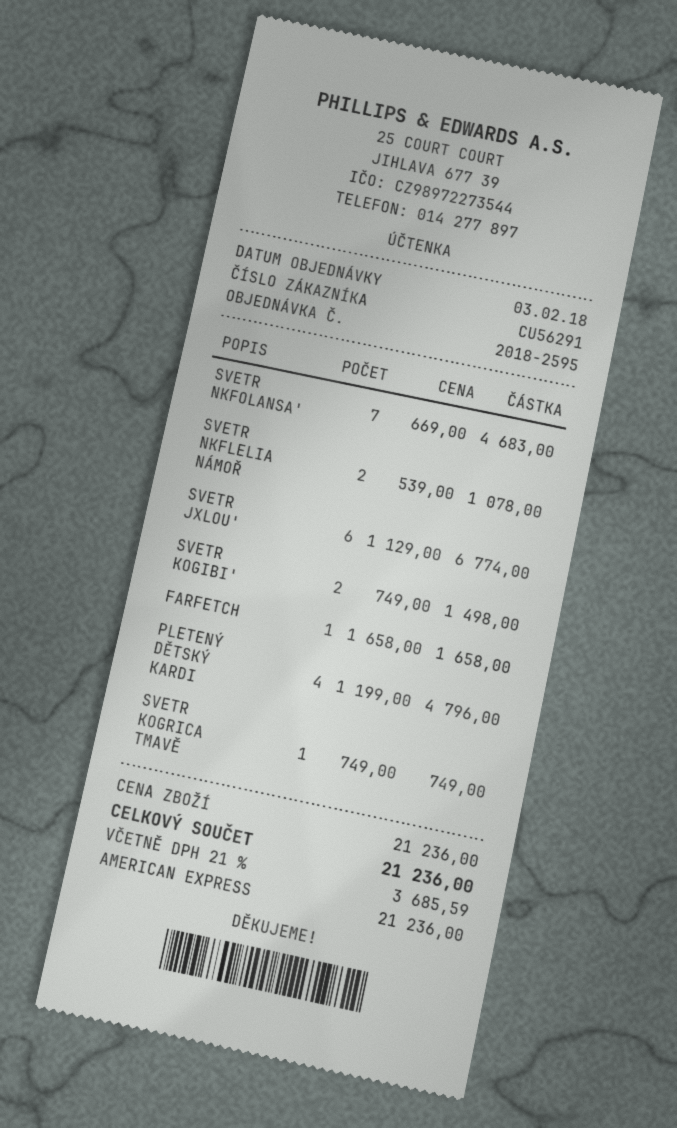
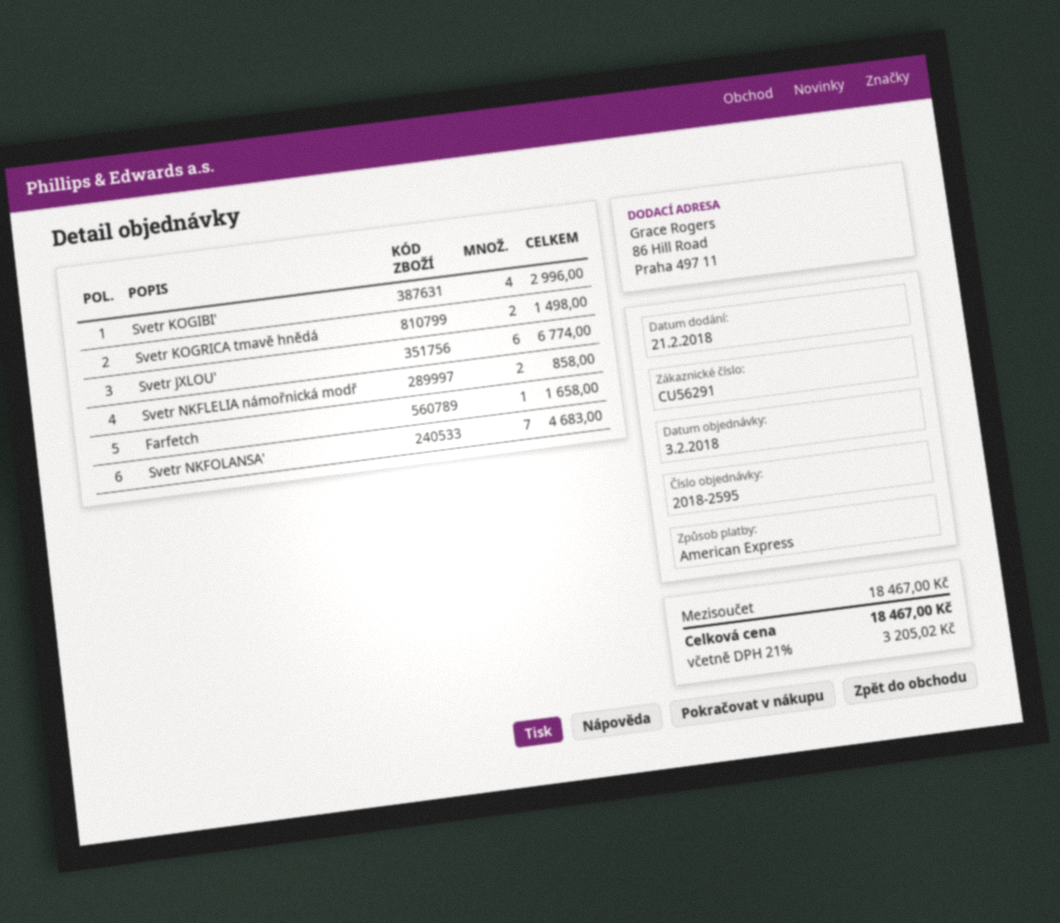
SVETR NKFLELIA NÁMOŘ: 2 for 1078.00 -> 2 for 858.00
SVETR KOGIBI': 2 for 1498.00 -> 4 for 2996.00
PLETENÝ DĚTSKÝ KARDI: 4 for 4796.00 -> none
SVETR KOGRICA TMAVĚ: 1 for 749.00 -> 2 for 1498.00
subtotal: 21236.00 -> 18467.00
tax: 21% = 3685.59 -> 21% = 3205.02
total: 21236.00 -> 18467.00

